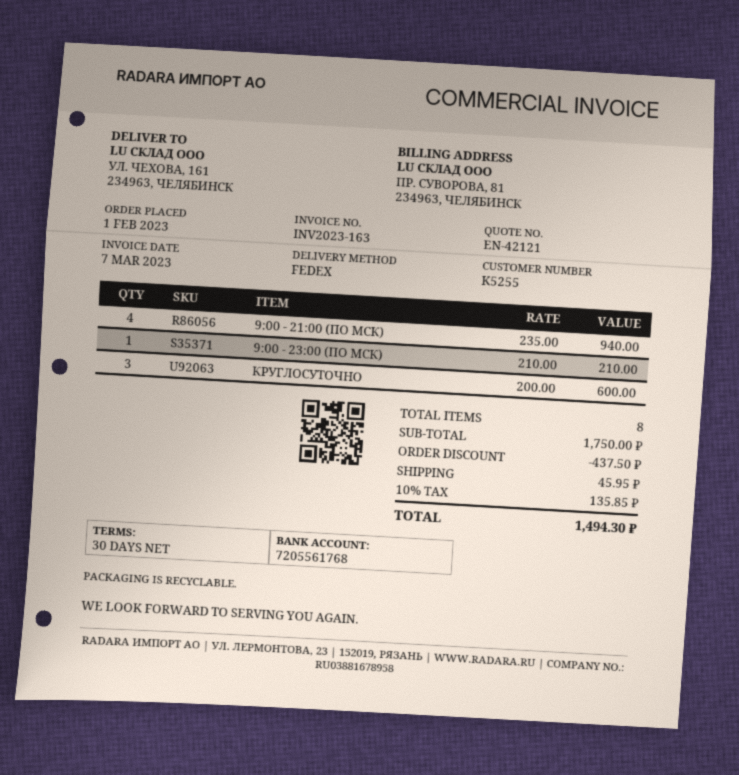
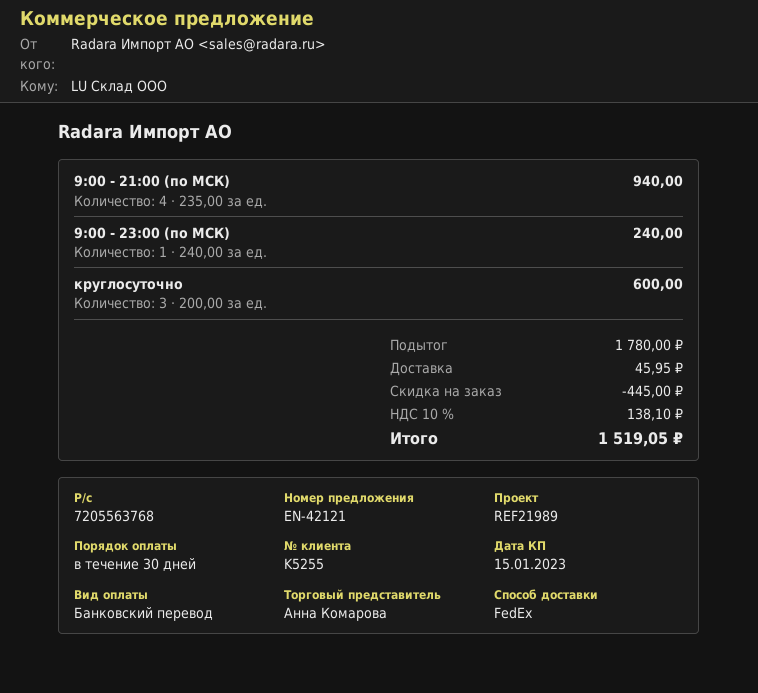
bank account: 7205561768 -> 7205563768
9:00 - 23:00 (ПО МСК): 1 x 210.00 = 210.00 -> 1 x 240.00 = 240.00
subtotal: 1750.00 -> 1780.00
discount: 437.50 -> 445.00
tax: 10% = 135.85 -> 10% = 138.10
total: 1494.30 -> 1519.05

